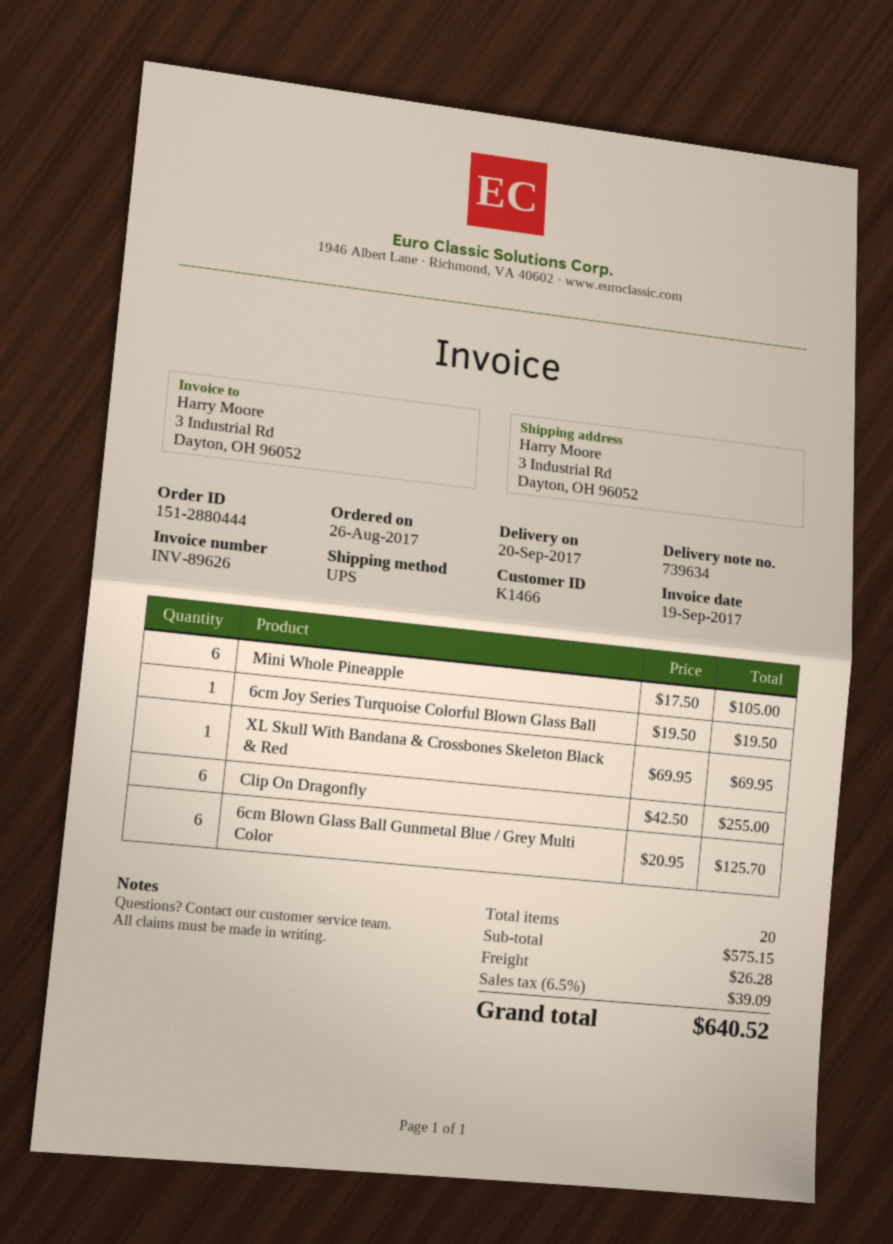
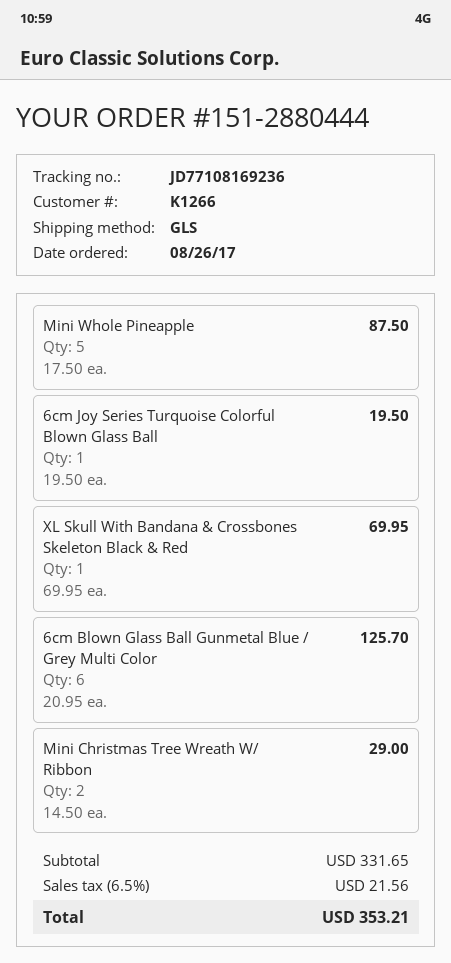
customer number: K1466 -> K1266
shipping method: UPS -> GLS
Mini Whole Pineapple: 6 x 17.50 = 105.00 -> 5 x 17.50 = 87.50
Clip On Dragonfly: 6 x 42.50 = 255.00 -> none
Mini Christmas Tree Wreath W/ Ribbon: none -> 2 x 14.50 = 29.00
subtotal: 575.15 -> 331.65
shipping: 26.28 -> none
tax: 6.5% = 39.09 -> 6.5% = 21.56
total: 640.52 -> 353.21

